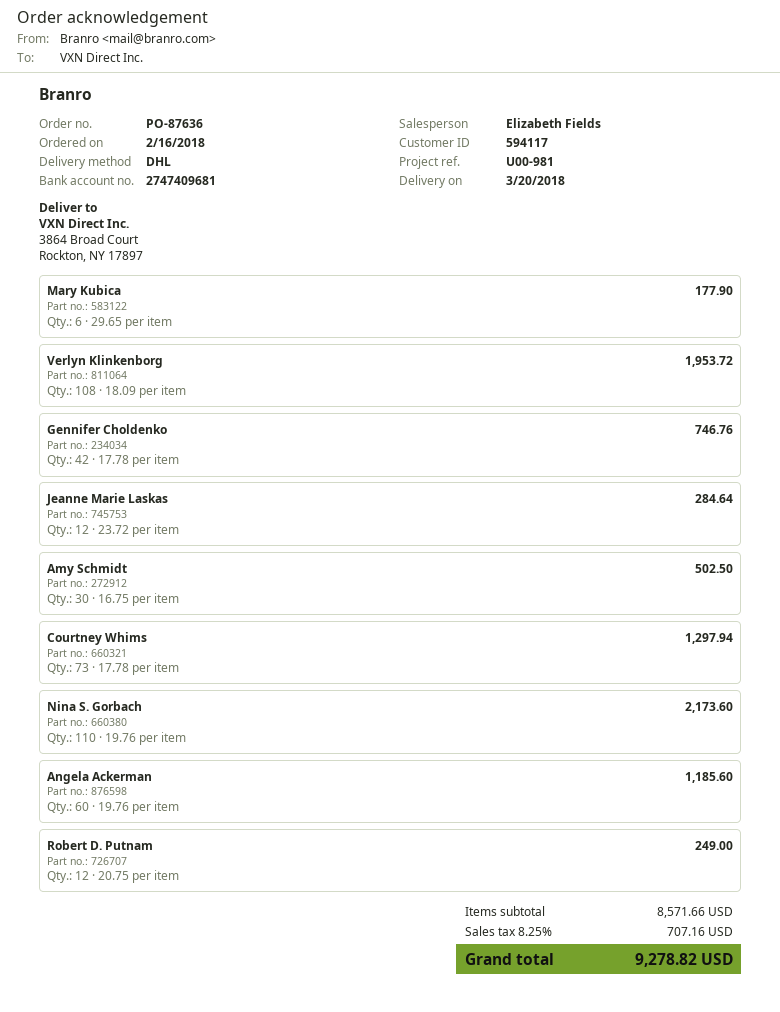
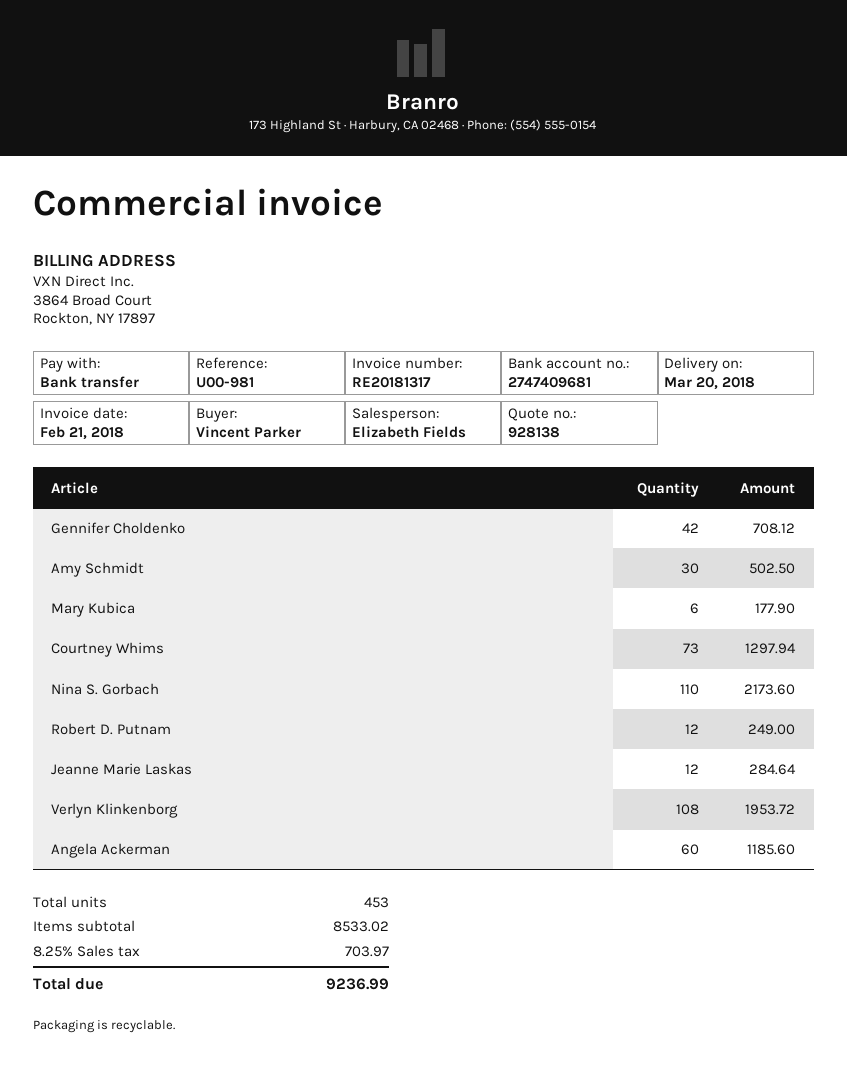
Gennifer Choldenko: 42 for 746.76 -> 42 for 708.12
subtotal: 8571.66 -> 8533.02
tax: 8.25% = 707.16 -> 8.25% = 703.97
total: 9278.82 -> 9236.99

